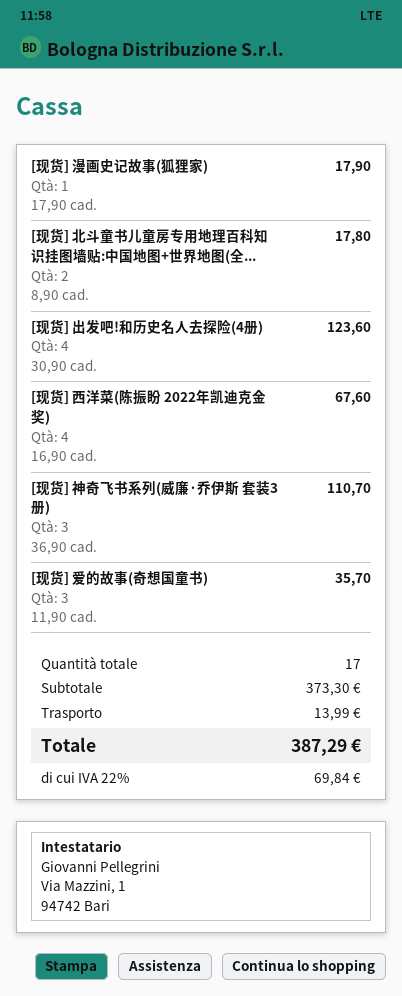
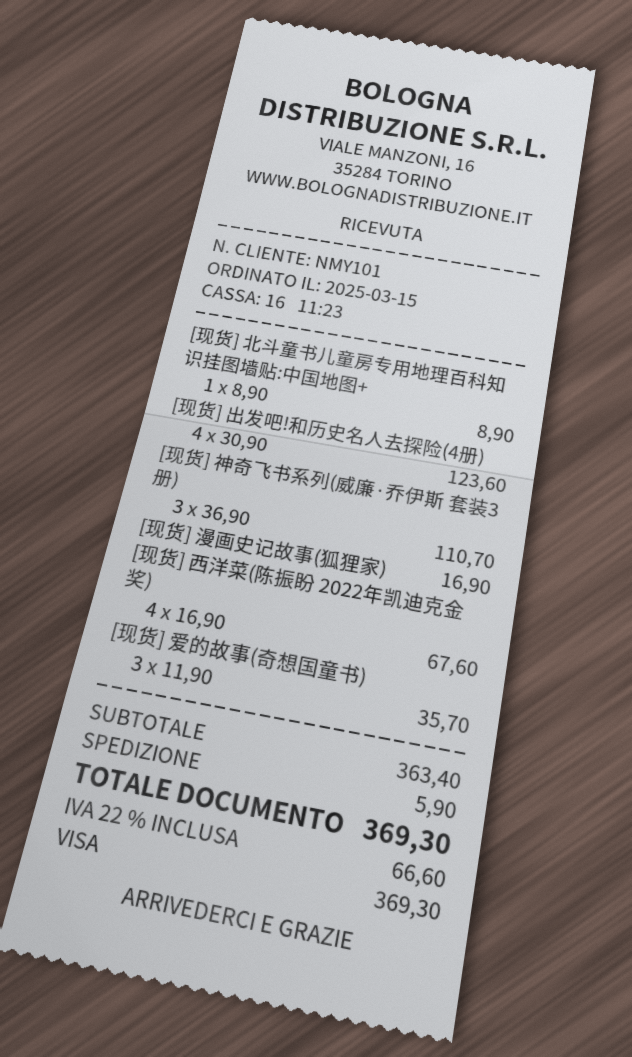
[现货] 漫画史记故事(狐狸家): 1 x 17.90 = 17.90 -> 1 x 16.90 = 16.90
[现货] 北斗童书儿童房专用地理百科知识挂图墙贴:中国地图+世界地图(全...: 2 x 8.90 = 17.80 -> 1 x 8.90 = 8.90
subtotal: 373.30 -> 363.40
shipping: 13.99 -> 5.90
tax: 22% = 69.84 -> 22% = 66.60
total: 387.29 -> 369.30

